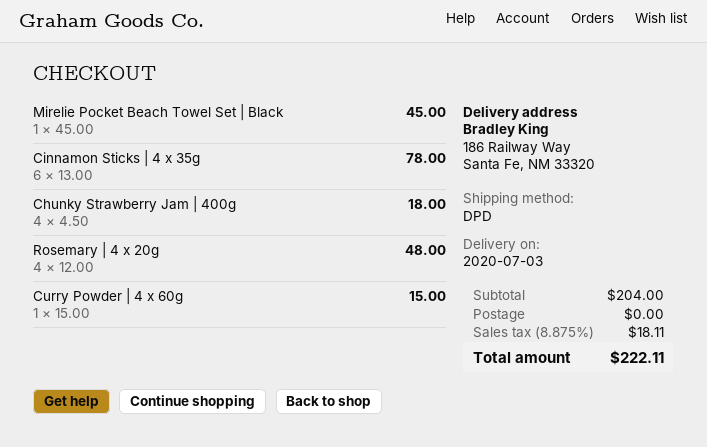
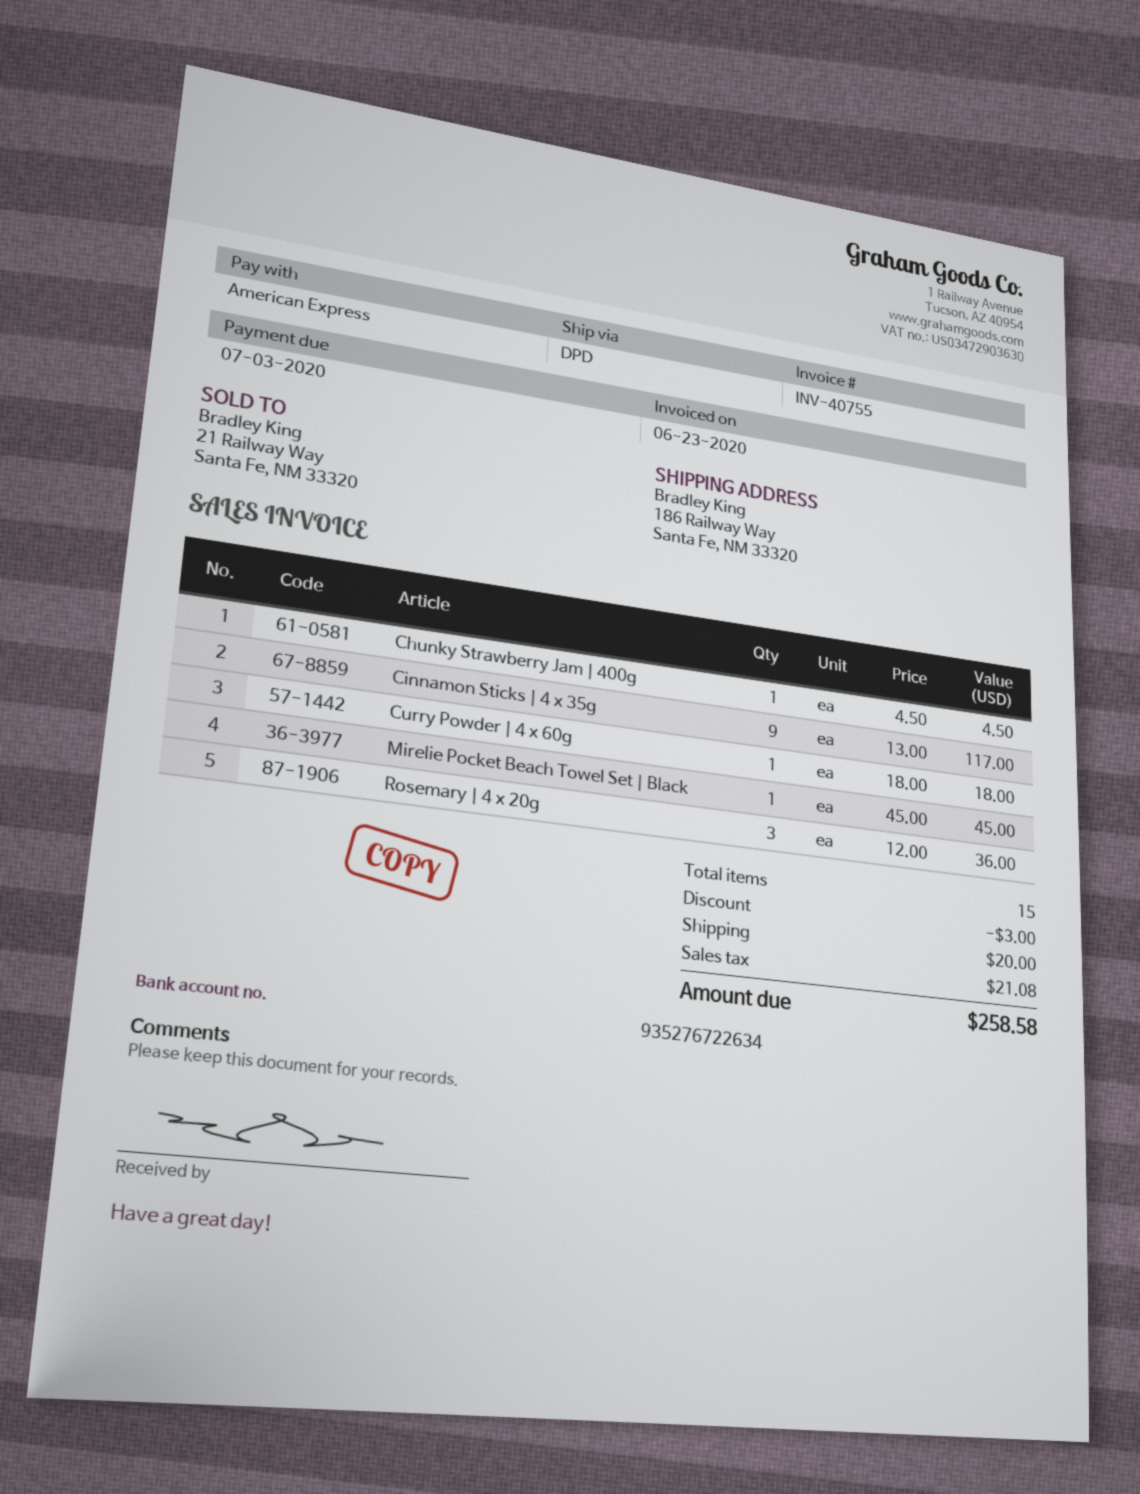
Cinnamon Sticks | 4 x 35g: 6 x 13.00 = 78.00 -> 9 x 13.00 = 117.00
Chunky Strawberry Jam | 400g: 4 x 4.50 = 18.00 -> 1 x 4.50 = 4.50
Rosemary | 4 x 20g: 4 x 12.00 = 48.00 -> 3 x 12.00 = 36.00
Curry Powder | 4 x 60g: 1 x 15.00 = 15.00 -> 1 x 18.00 = 18.00
discount: none -> 3.00
shipping: 0.00 -> 20.00
tax: 18.11 -> 21.08
total: 222.11 -> 258.58

